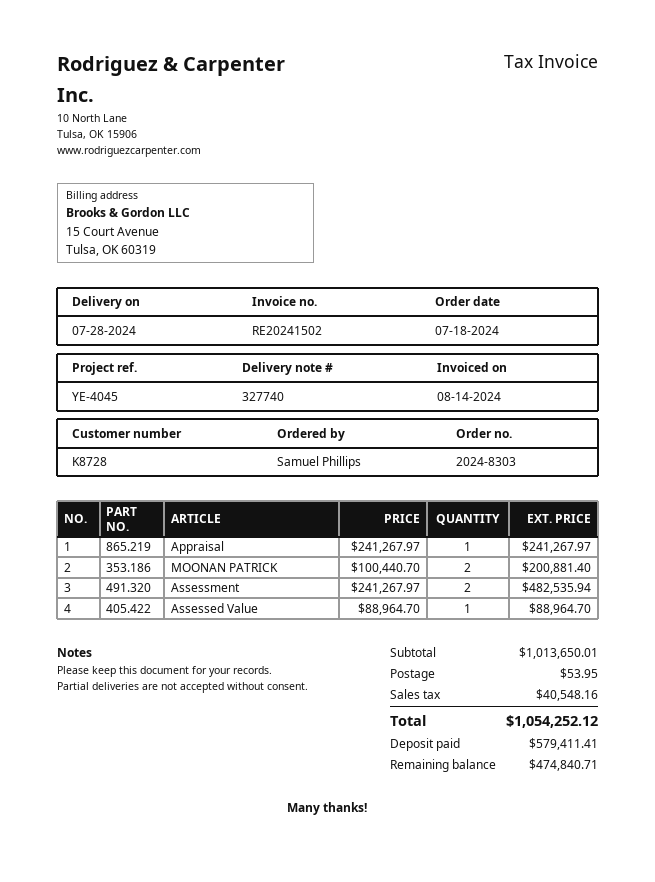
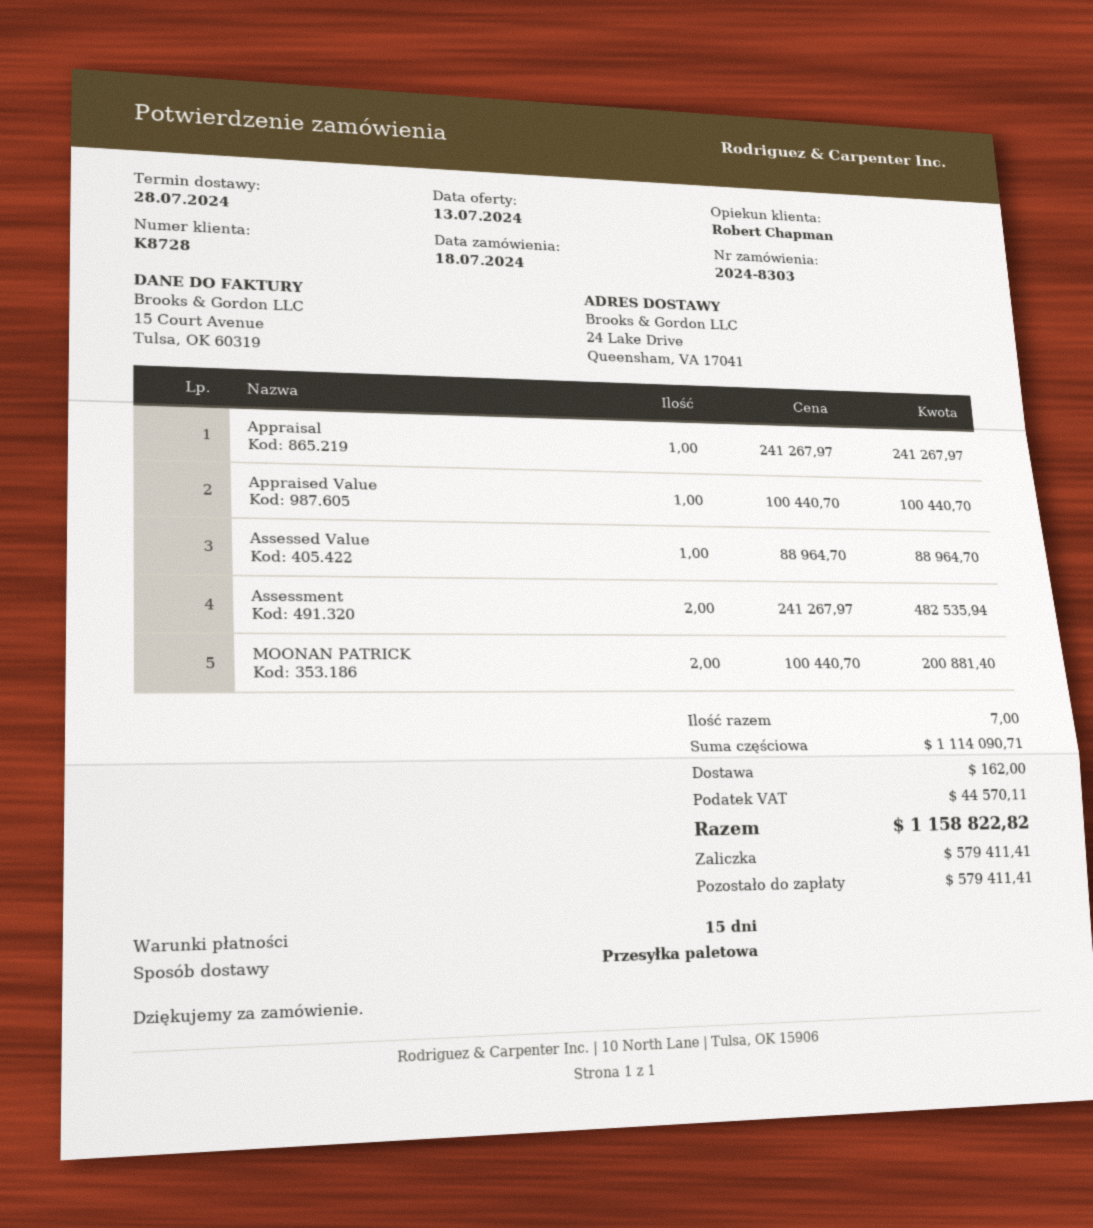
Appraised Value: none -> 1 x 100440.70 = 100440.70
subtotal: 1013650.01 -> 1114090.71
shipping: 53.95 -> 162.00
tax: 40548.16 -> 44570.11
total: 1054252.12 -> 1158822.82
balance: 474840.71 -> 579411.41

